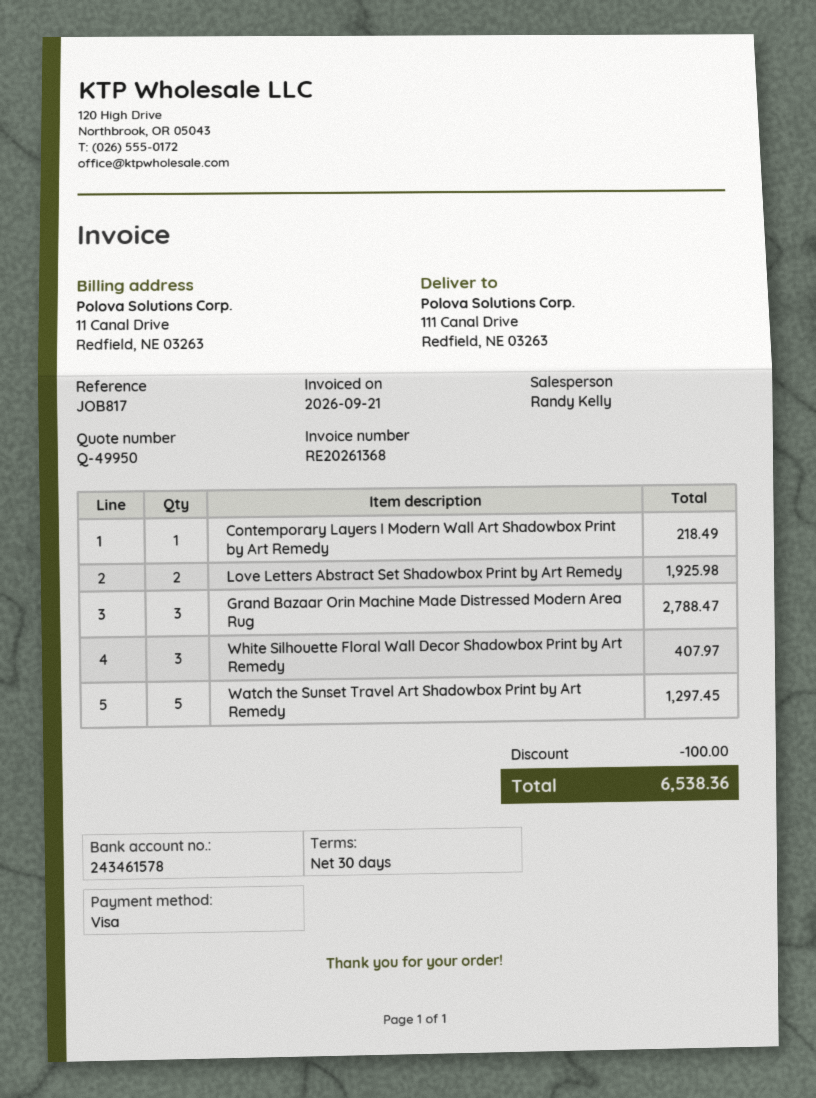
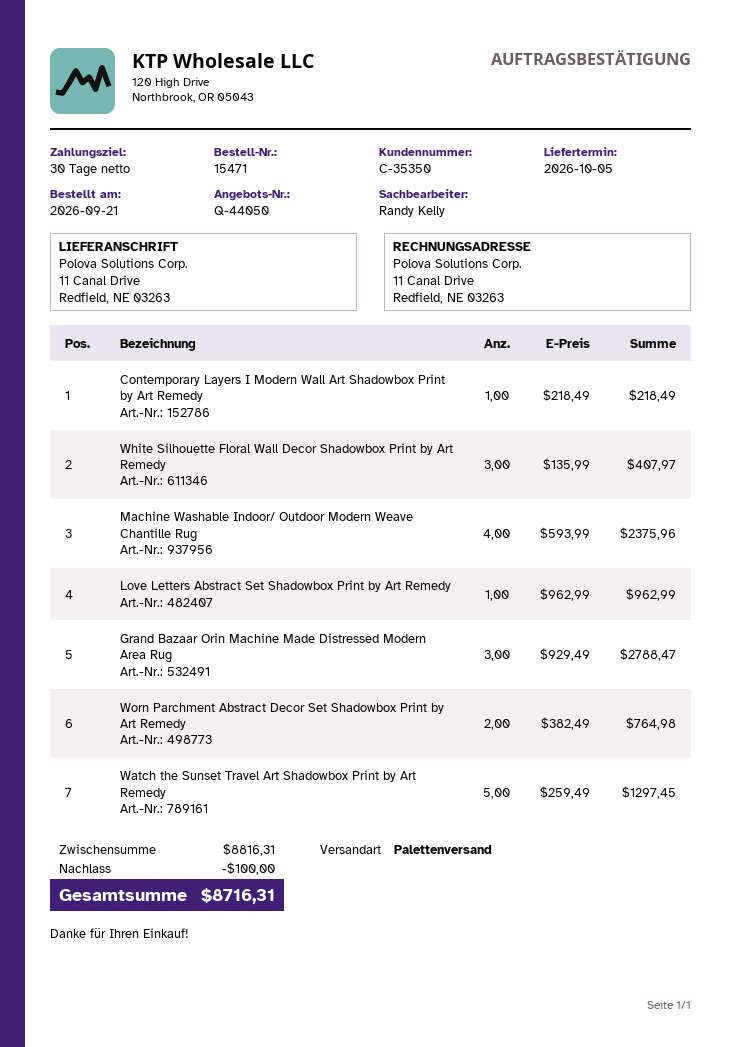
quote number: Q-49950 -> Q-44050
ship to: 111 Canal Drive, Redfield, NE 03263 -> 11 Canal Drive, Redfield, NE 03263
Love Letters Abstract Set Shadowbox Print by Art Remedy: 2 for 1925.98 -> 1 for 962.99
Machine Washable Indoor/ Outdoor Modern Weave Chantille Rug: none -> 4 for 2375.96
Worn Parchment Abstract Decor Set Shadowbox Print by Art Remedy: none -> 2 for 764.98
total: 6538.36 -> 8716.31

